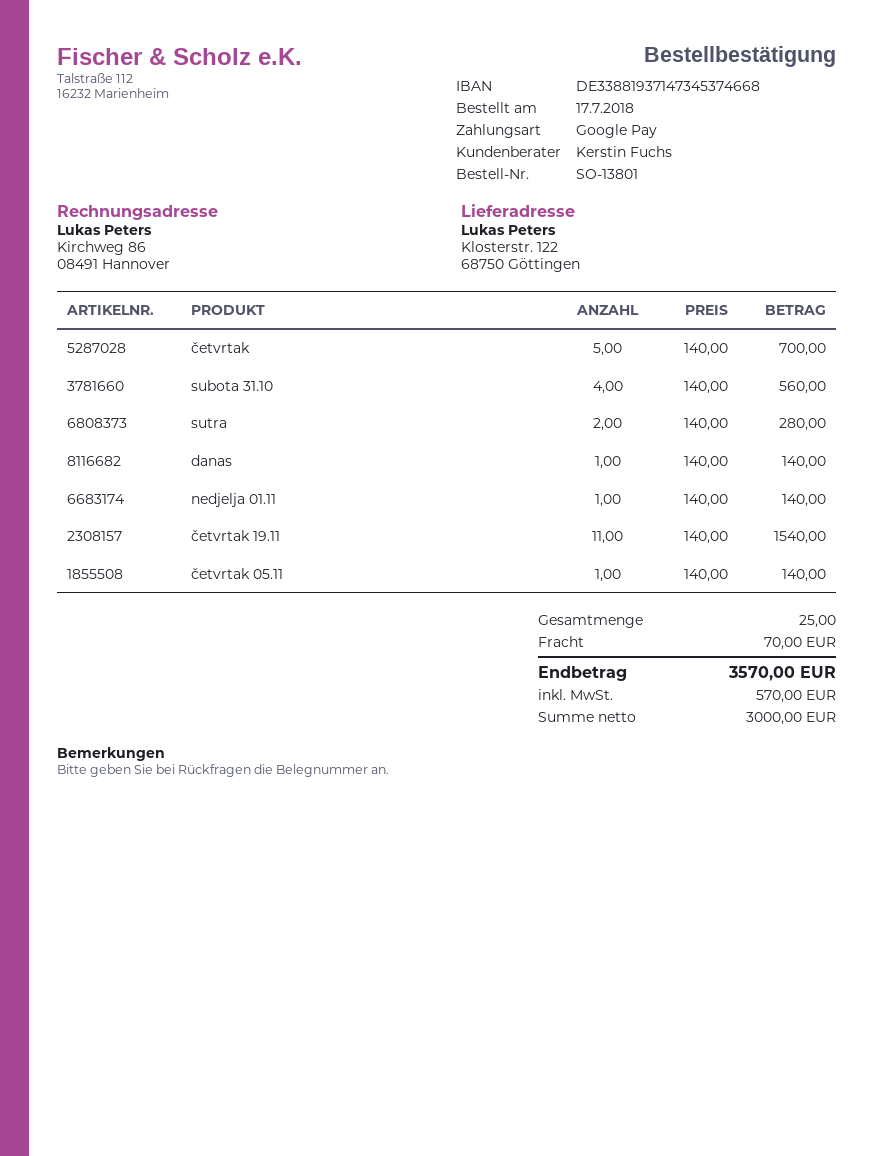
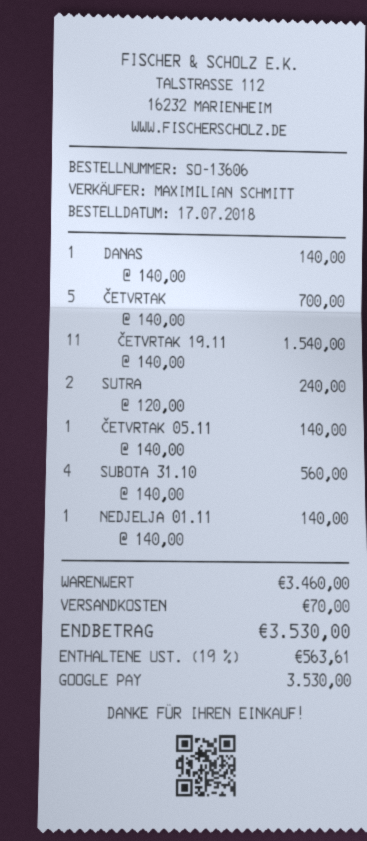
order number: SO-13801 -> SO-13606
sales rep: Kerstin Fuchs -> MAXIMILIAN SCHMITT
sutra: 2 x 140.00 = 280.00 -> 2 x 120.00 = 240.00
tax: 570.00 -> 563.61
total: 3570.00 -> 3530.00

